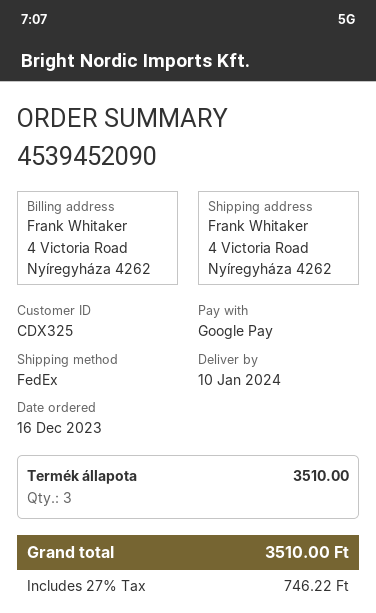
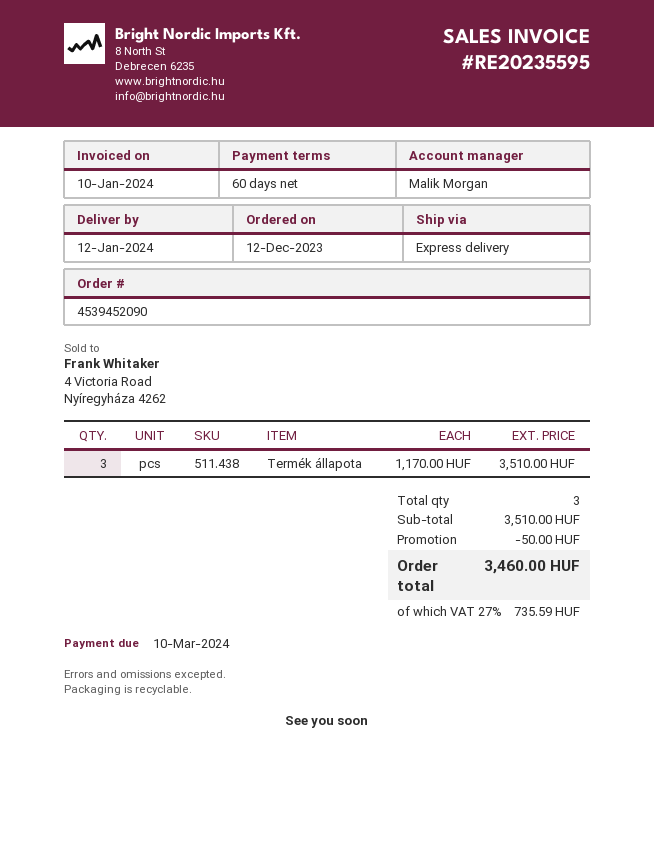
order date: 2023-12-16 -> 2023-12-12
delivery date: 2024-01-10 -> 2024-01-12
shipping method: FedEx -> express
discount: none -> 50.00
tax: 27% = 746.22 -> 27% = 735.59
total: 3510.00 -> 3460.00

